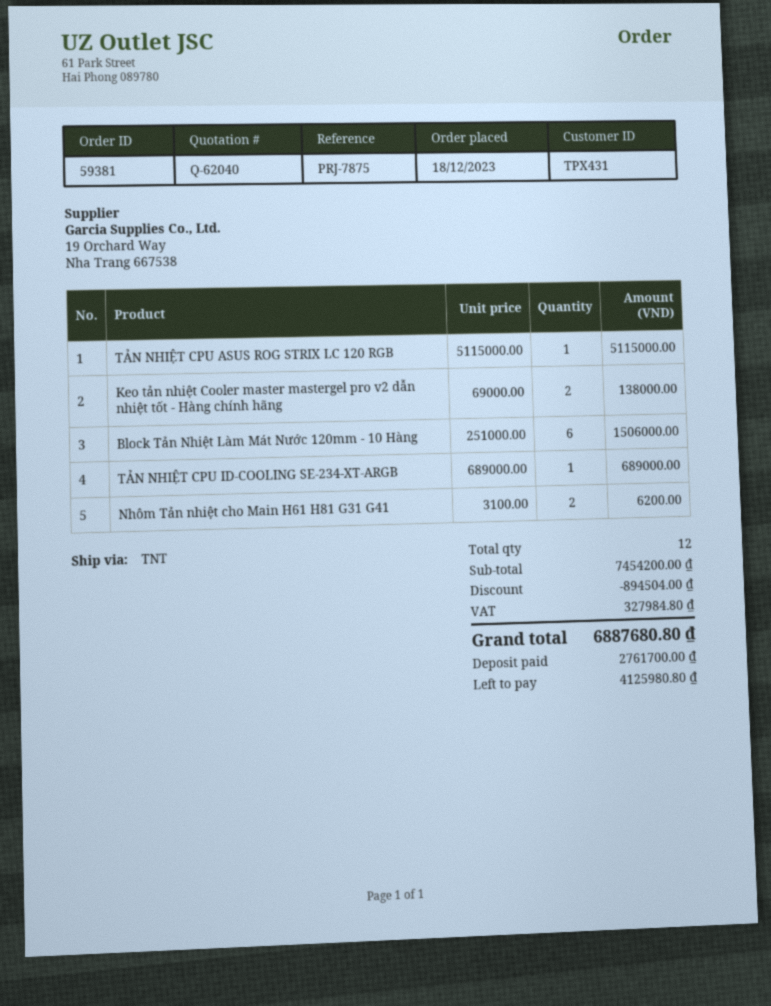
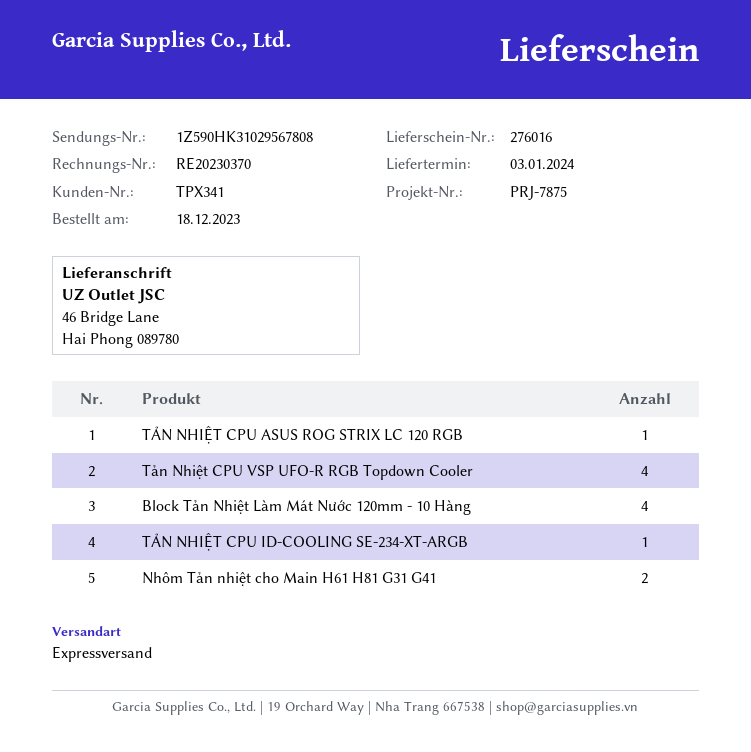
customer number: TPX431 -> TPX341
shipping method: TNT -> express
Keo tản nhiệt Cooler master mastergel pro v2 dẫn nhiệt tốt - Hàng chính hãng: 2 -> none
Block Tản Nhiệt Làm Mát Nước 120mm - 10 Hàng: 6 -> 4
Tản Nhiệt CPU VSP UFO-R RGB Topdown Cooler: none -> 4

